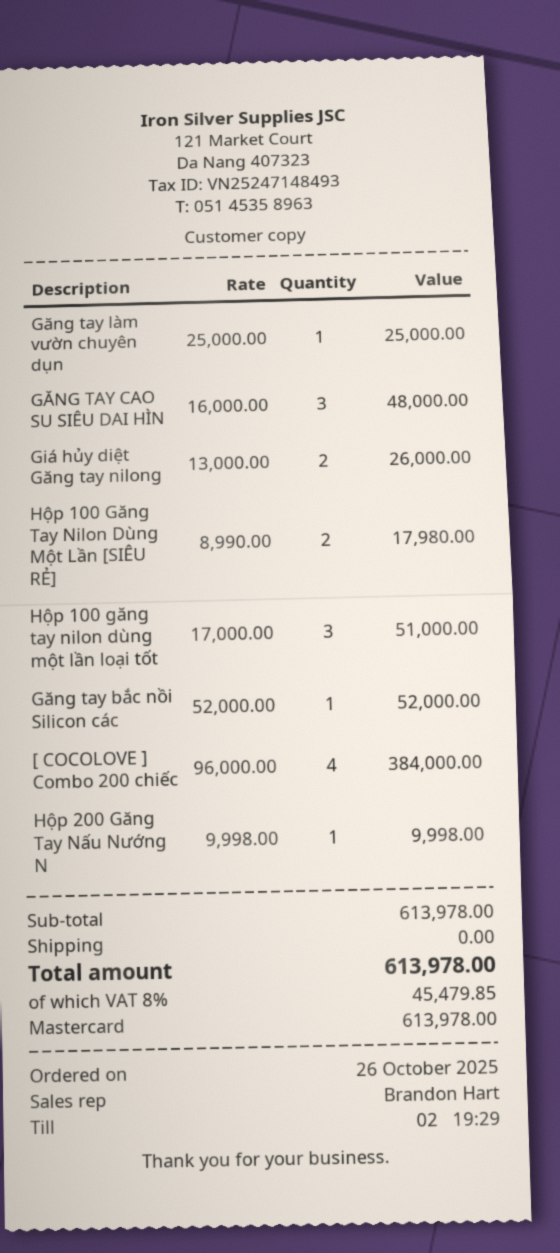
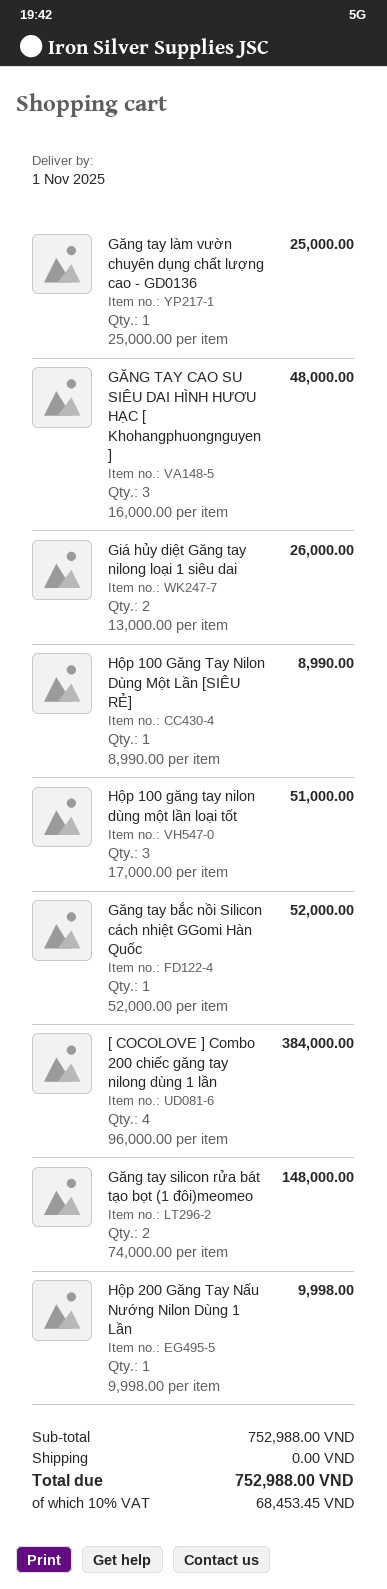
Hộp 100 Găng Tay Nilon Dùng Một Lần [SIÊU RẺ]: 2 x 8990.00 = 17980.00 -> 1 x 8990.00 = 8990.00
Găng tay silicon rửa bát tạo bọt (1 đôi)meomeo: none -> 2 x 74000.00 = 148000.00
subtotal: 613978.00 -> 752988.00
tax: 8% = 45479.85 -> 10% = 68453.45
total: 613978.00 -> 752988.00

